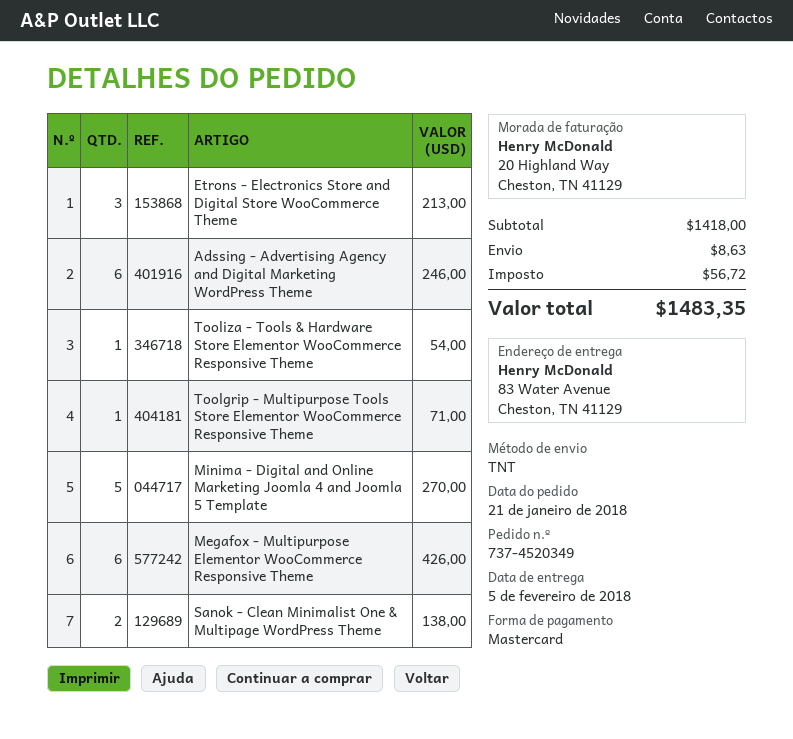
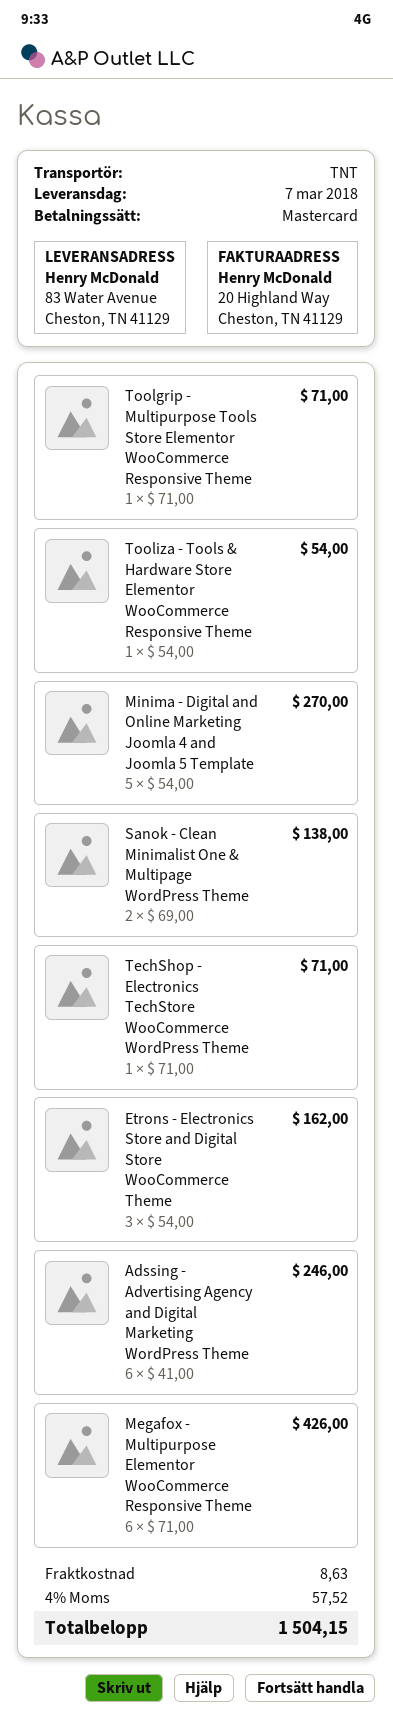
delivery date: 2018-02-05 -> 2018-03-07
Etrons - Electronics Store and Digital Store WooCommerce Theme: 3 for 213.00 -> 3 for 162.00
TechShop - Electronics TechStore WooCommerce WordPress Theme: none -> 1 for 71.00
tax: 56.72 -> 57.52
total: 1483.35 -> 1504.15

